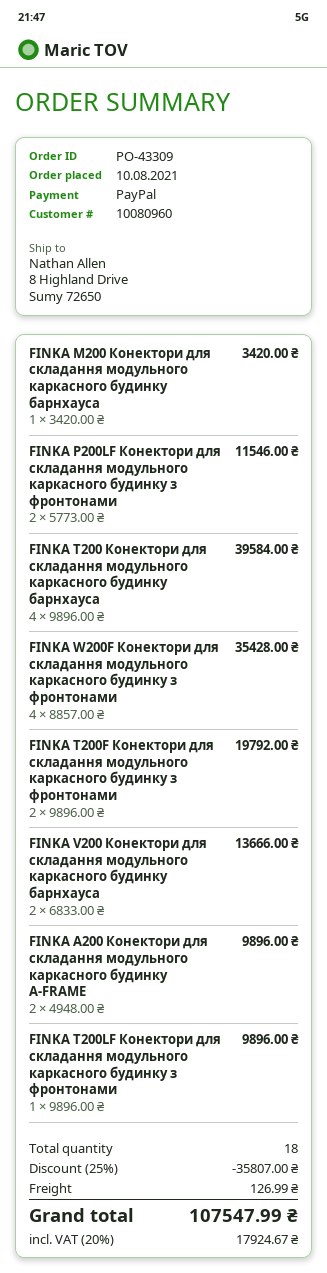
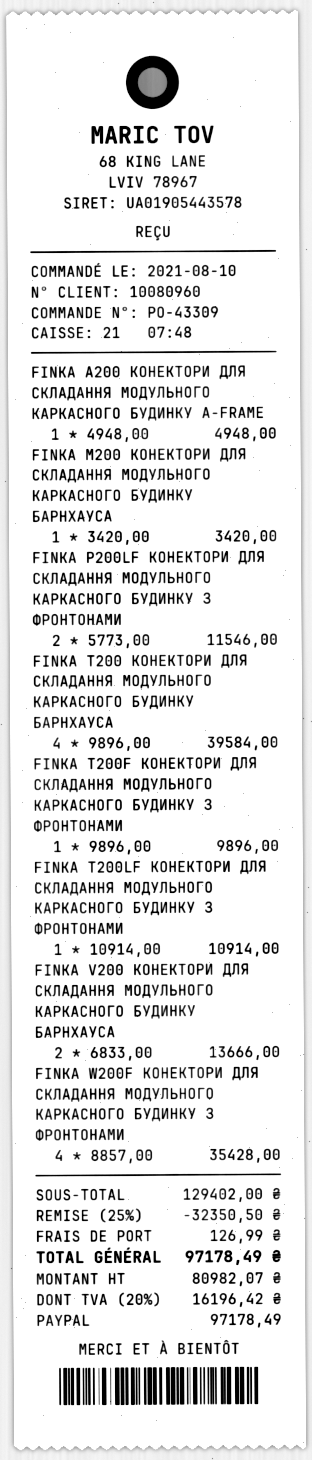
FINKA T200F Конектори для складання модульного каркасного будинку з фронтонами: 2 x 9896.00 = 19792.00 -> 1 x 9896.00 = 9896.00
FINKA A200 Конектори для складання модульного каркасного будинку A-FRAME: 2 x 4948.00 = 9896.00 -> 1 x 4948.00 = 4948.00
FINKA T200LF Конектори для складання модульного каркасного будинку з фронтонами: 1 x 9896.00 = 9896.00 -> 1 x 10914.00 = 10914.00
discount: 25% = 35807.00 -> 25% = 32350.50
tax: 20% = 17924.67 -> 20% = 16196.42
total: 107547.99 -> 97178.49

